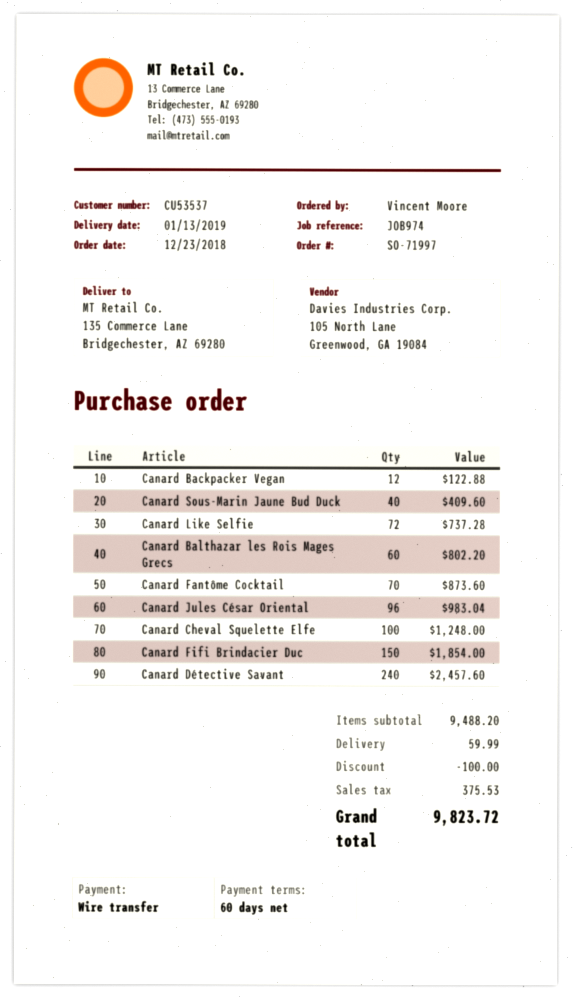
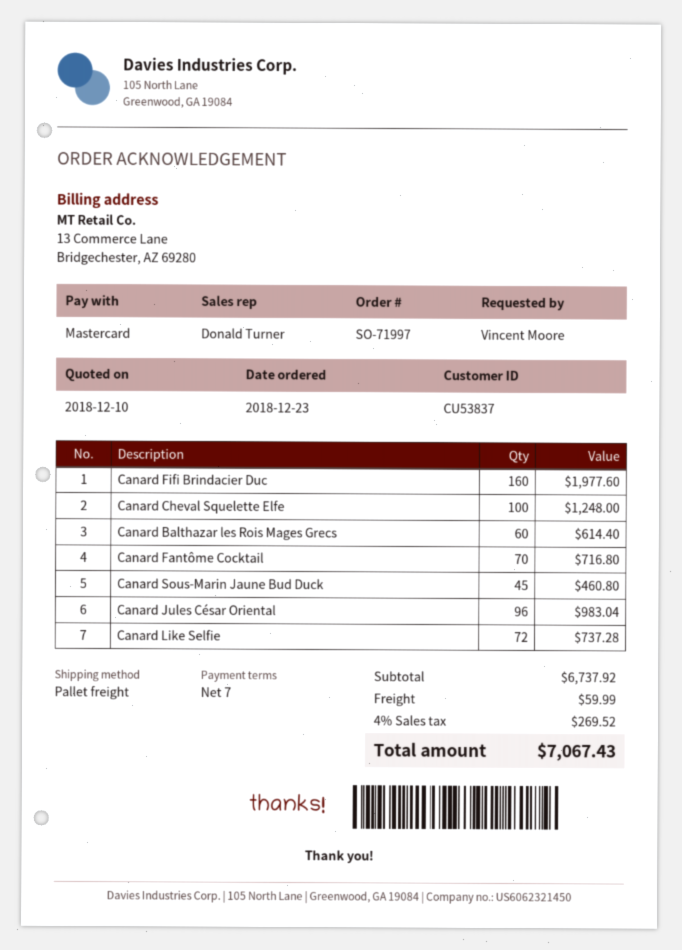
payment terms: 60 days -> 7 days
customer number: CU53537 -> CU53837
payment method: bank transfer -> Mastercard
Canard Backpacker Vegan: 12 for 122.88 -> none
Canard Sous-Marin Jaune Bud Duck: 40 for 409.60 -> 45 for 460.80
Canard Balthazar les Rois Mages Grecs: 60 for 802.20 -> 60 for 614.40
Canard Fantôme Cocktail: 70 for 873.60 -> 70 for 716.80
Canard Fifi Brindacier Duc: 150 for 1854.00 -> 160 for 1977.60
Canard Détective Savant: 240 for 2457.60 -> none
subtotal: 9488.20 -> 6737.92
discount: 100.00 -> none
tax: 375.53 -> 269.52
total: 9823.72 -> 7067.43

